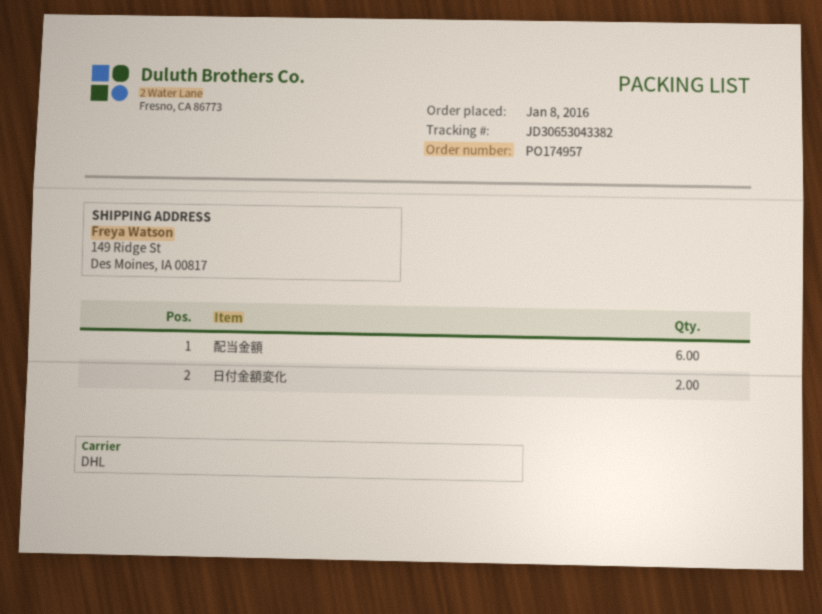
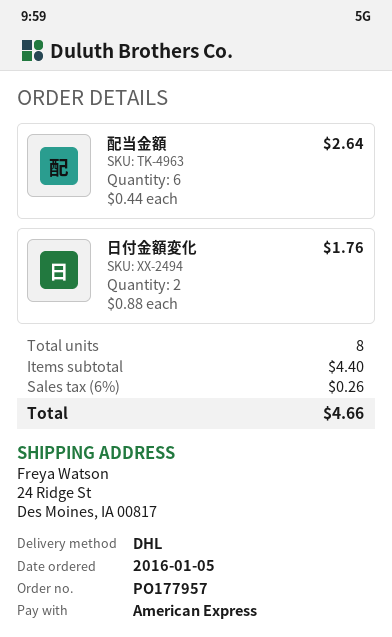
order number: PO174957 -> PO177957
order date: 2016-01-08 -> 2016-01-05
ship to: 149 Ridge St, Des Moines, IA 00817 -> 24 Ridge St, Des Moines, IA 00817

